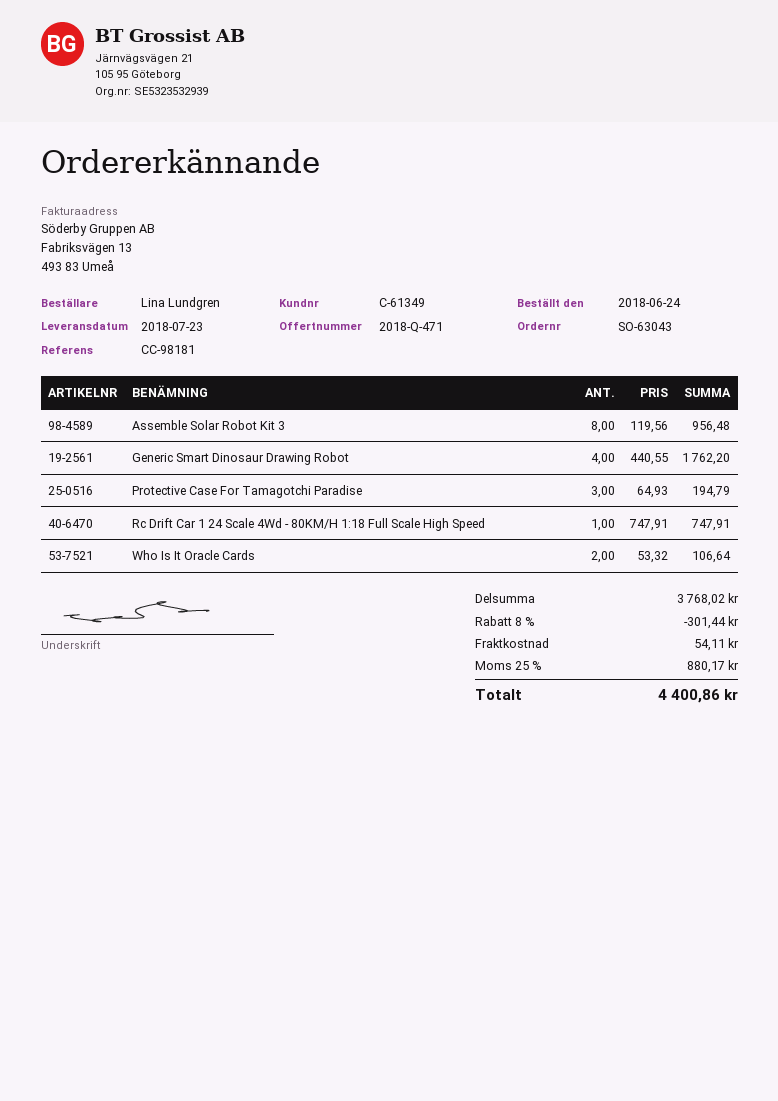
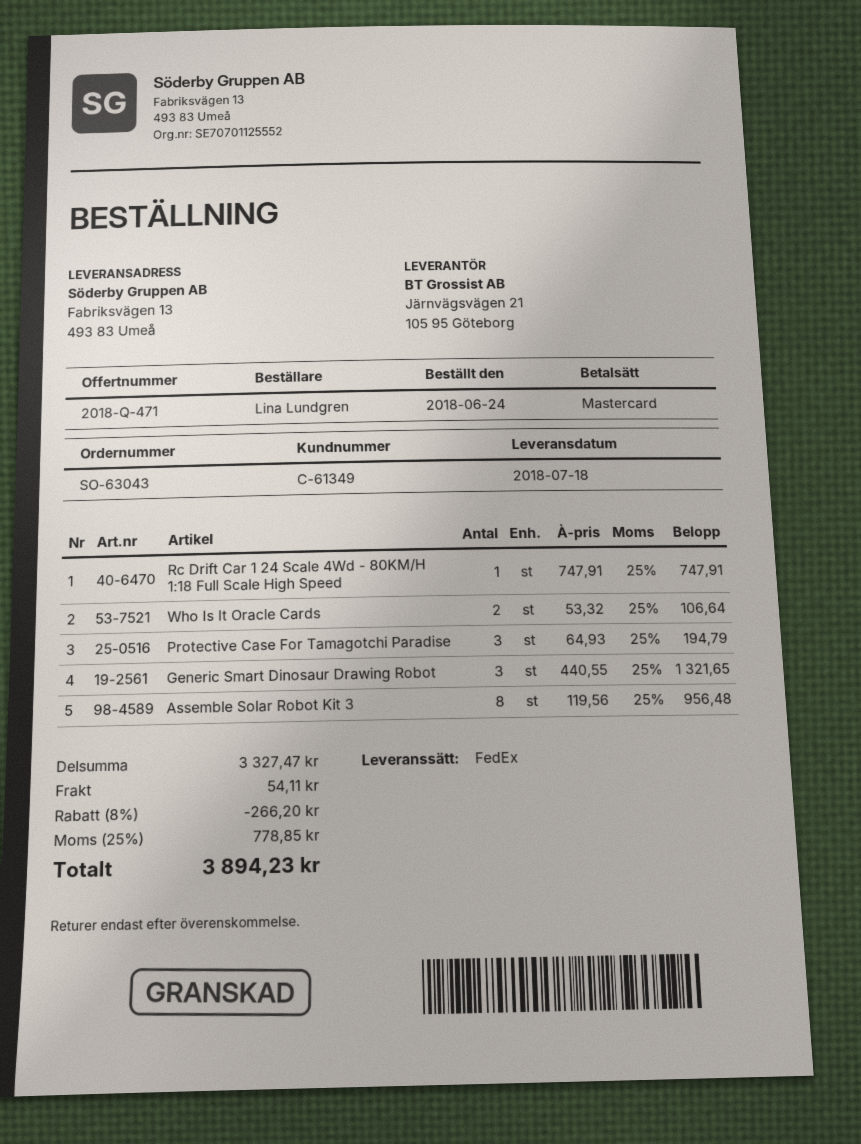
delivery date: 2018-07-23 -> 2018-07-18
Generic Smart Dinosaur Drawing Robot: 4 x 440.55 = 1762.20 -> 3 x 440.55 = 1321.65
subtotal: 3768.02 -> 3327.47
discount: 8% = 301.44 -> 8% = 266.20
tax: 25% = 880.17 -> 25% = 778.85
total: 4400.86 -> 3894.23

